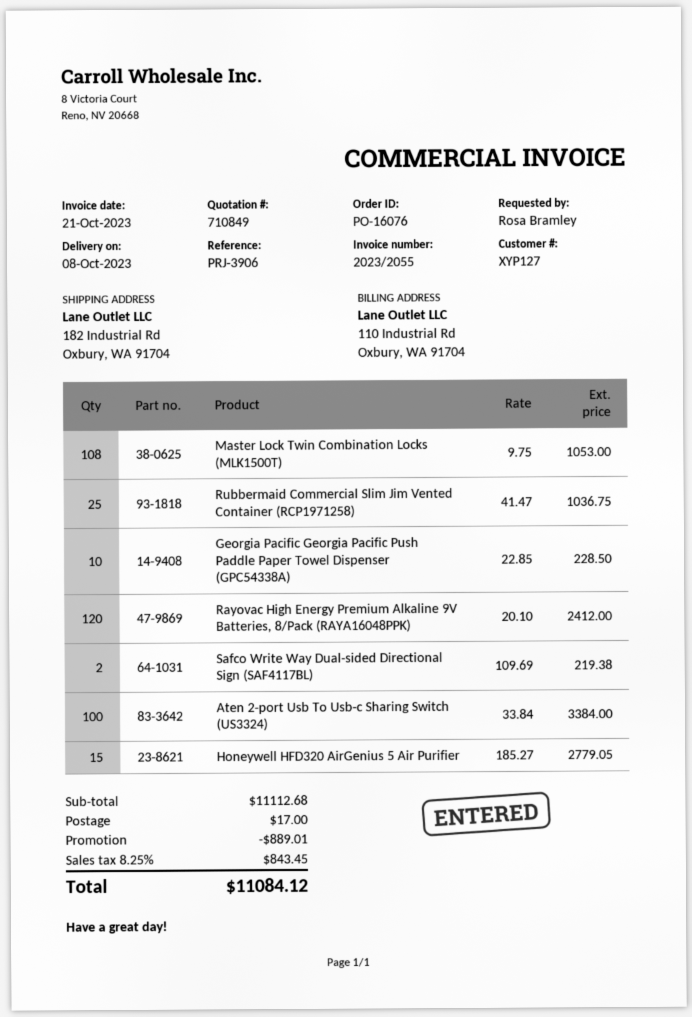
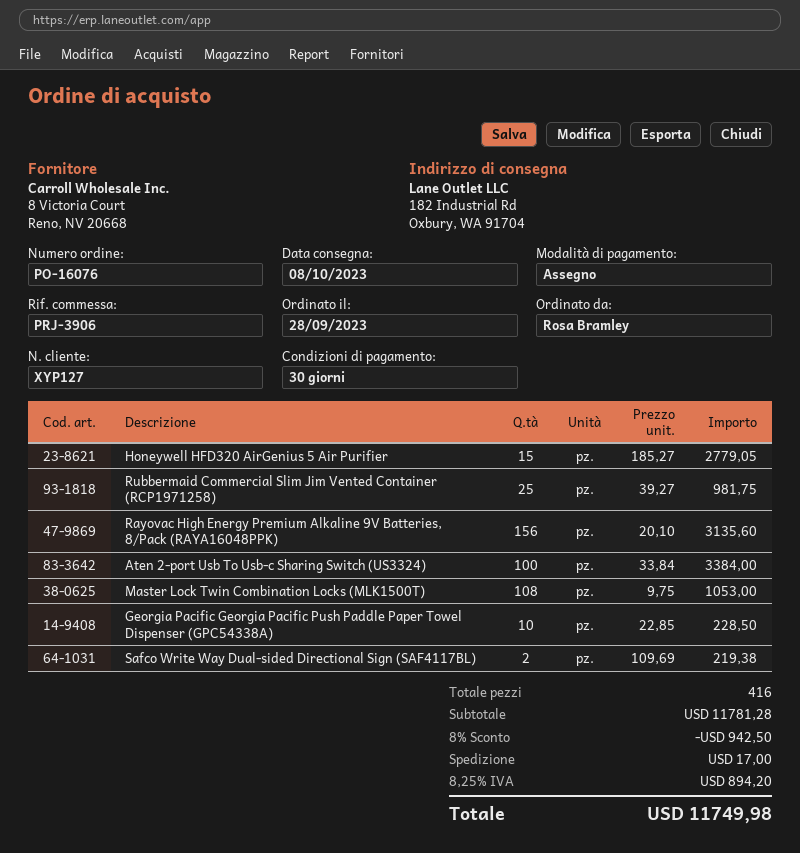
Rubbermaid Commercial Slim Jim Vented Container (RCP1971258): 25 x 41.47 = 1036.75 -> 25 x 39.27 = 981.75
Rayovac High Energy Premium Alkaline 9V Batteries, 8/Pack (RAYA16048PPK): 120 x 20.10 = 2412.00 -> 156 x 20.10 = 3135.60
subtotal: 11112.68 -> 11781.28
discount: 889.01 -> 942.50
tax: 8.25% = 843.45 -> 8.25% = 894.20
total: 11084.12 -> 11749.98

